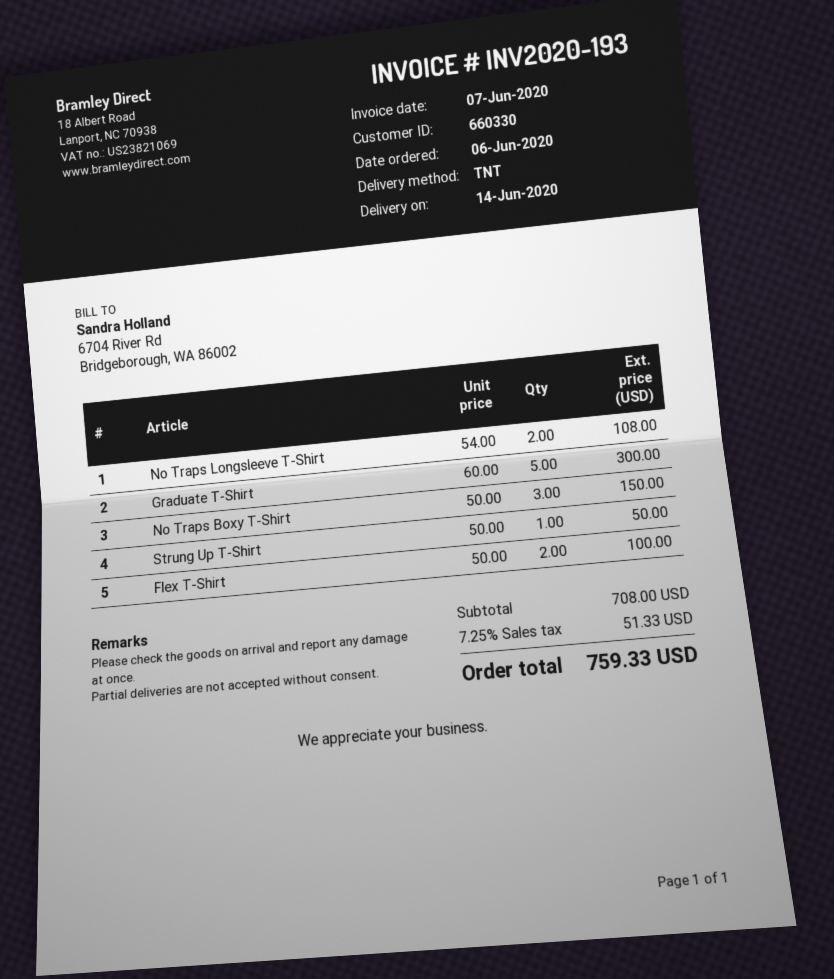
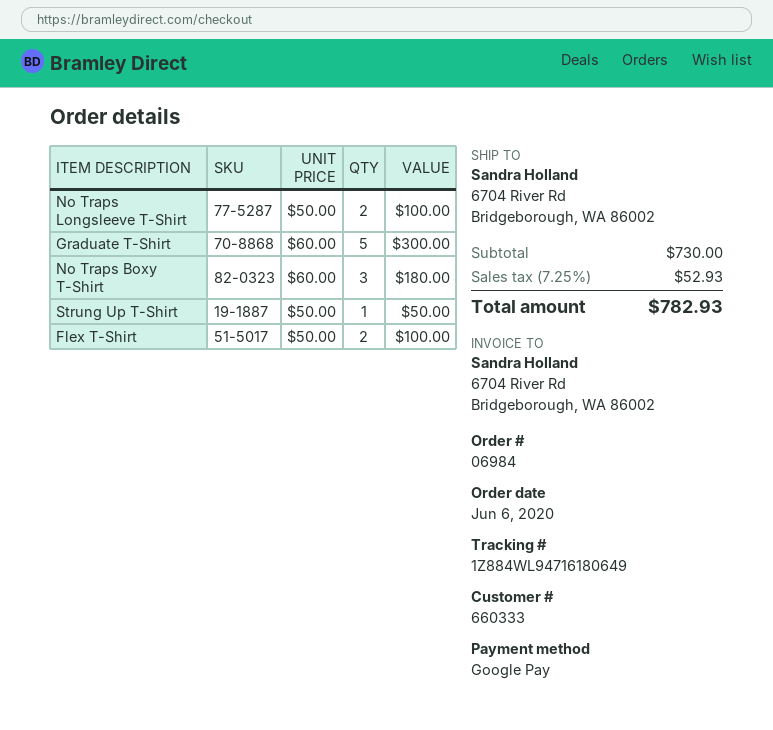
customer number: 660330 -> 660333
No Traps Longsleeve T-Shirt: 2 x 54.00 = 108.00 -> 2 x 50.00 = 100.00
No Traps Boxy T-Shirt: 3 x 50.00 = 150.00 -> 3 x 60.00 = 180.00
subtotal: 708.00 -> 730.00
tax: 7.25% = 51.33 -> 7.25% = 52.93
total: 759.33 -> 782.93

